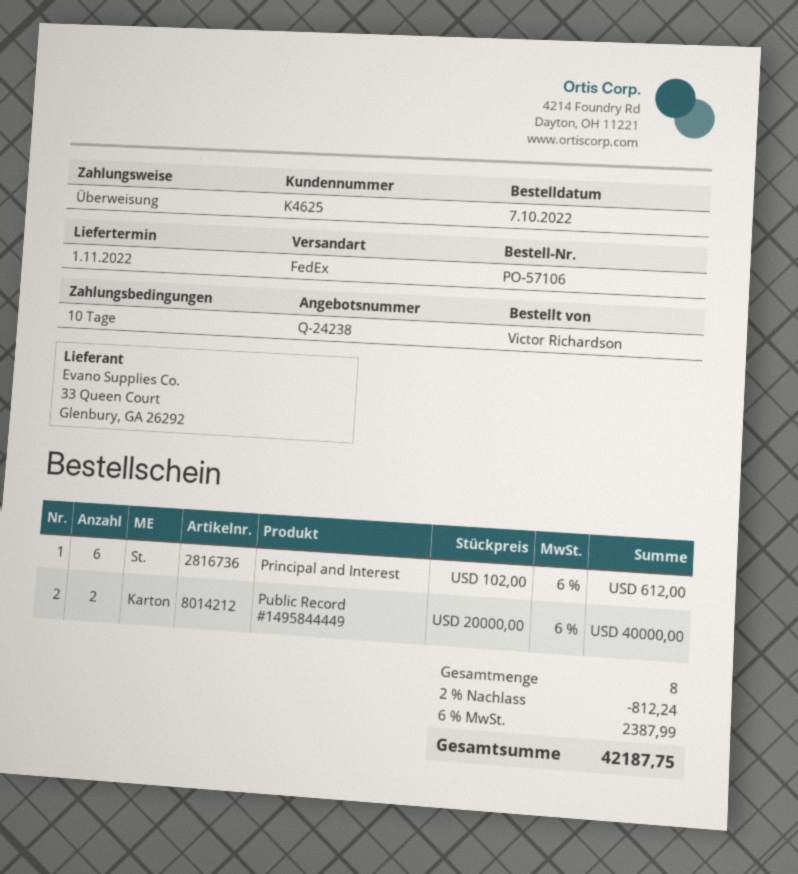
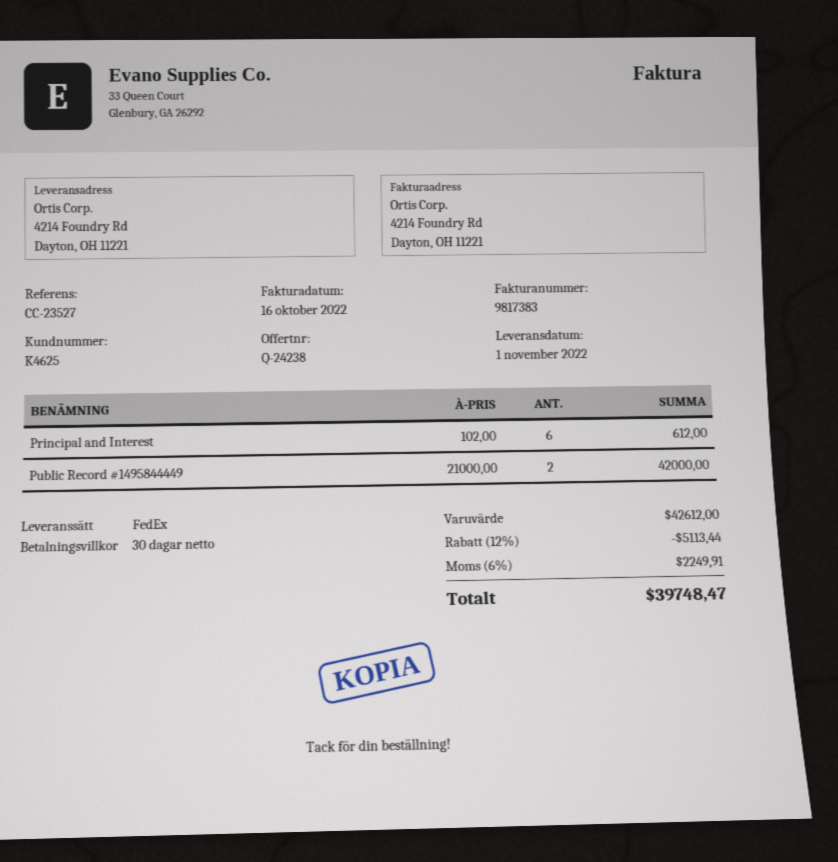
payment terms: 10 days -> 30 days
Public Record #1495844449: 2 x 20000.00 = 40000.00 -> 2 x 21000.00 = 42000.00
discount: 2% = 812.24 -> 12% = 5113.44
tax: 6% = 2387.99 -> 6% = 2249.91
total: 42187.75 -> 39748.47

